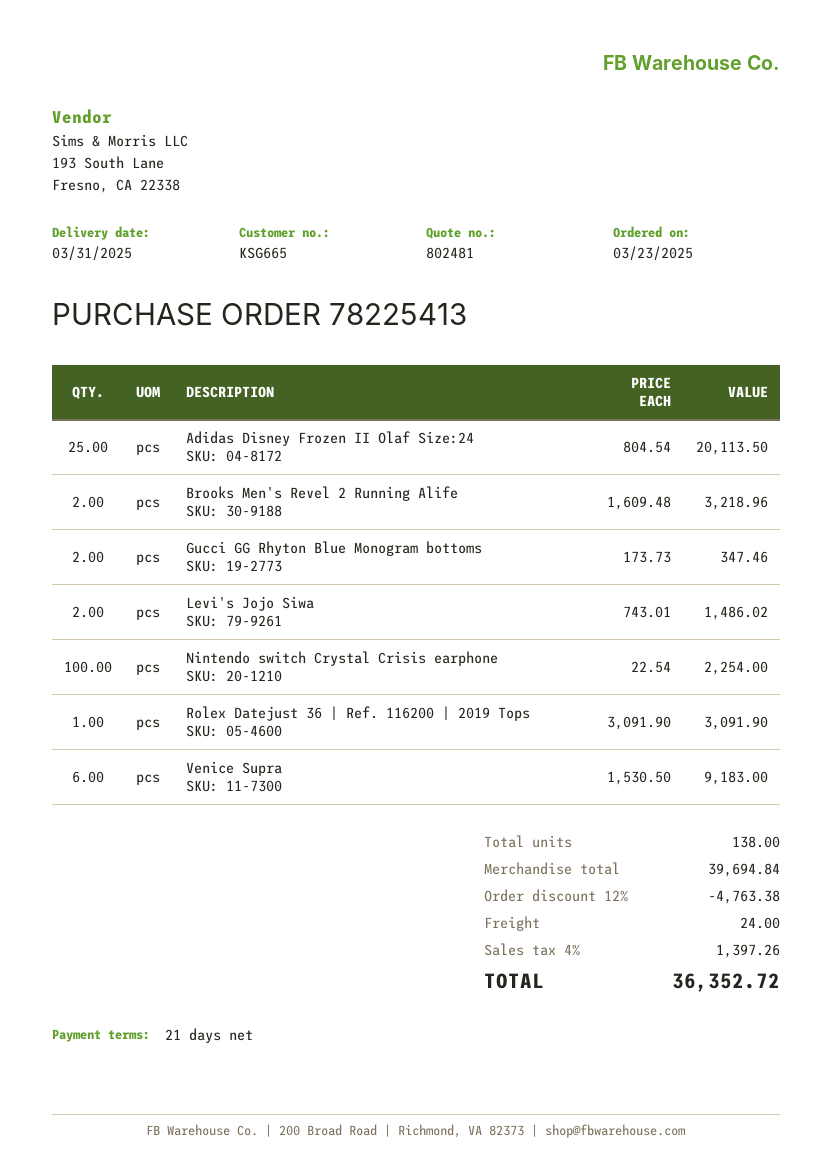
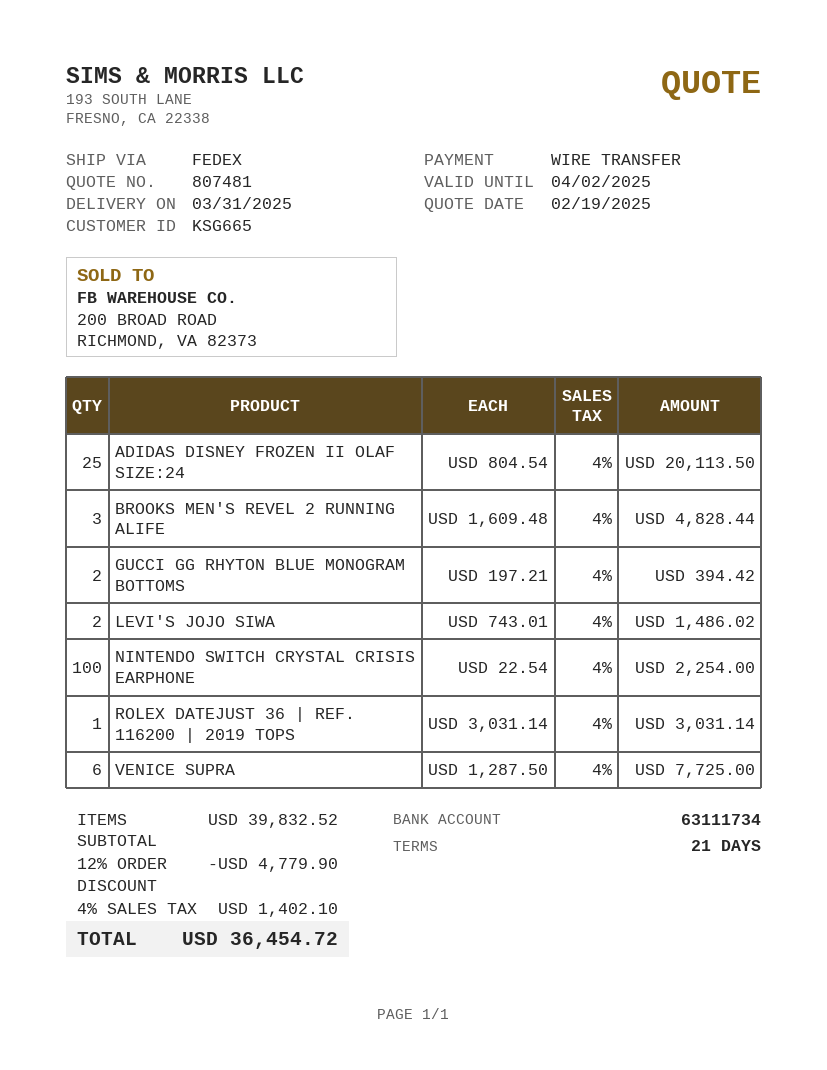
quote number: 802481 -> 807481
Brooks Men's Revel 2 Running Alife: 2 x 1609.48 = 3218.96 -> 3 x 1609.48 = 4828.44
Gucci GG Rhyton Blue Monogram bottoms: 2 x 173.73 = 347.46 -> 2 x 197.21 = 394.42
Rolex Datejust 36 | Ref. 116200 | 2019 Tops: 1 x 3091.90 = 3091.90 -> 1 x 3031.14 = 3031.14
Venice Supra: 6 x 1530.50 = 9183.00 -> 6 x 1287.50 = 7725.00
subtotal: 39694.84 -> 39832.52
discount: 12% = 4763.38 -> 12% = 4779.90
shipping: 24.00 -> none
tax: 4% = 1397.26 -> 4% = 1402.10
total: 36352.72 -> 36454.72

